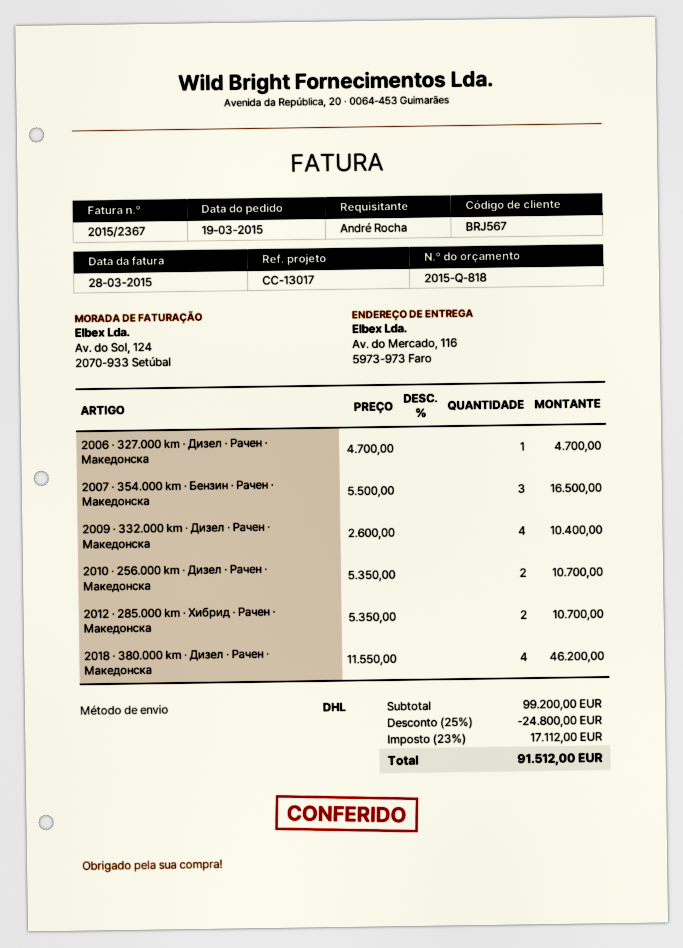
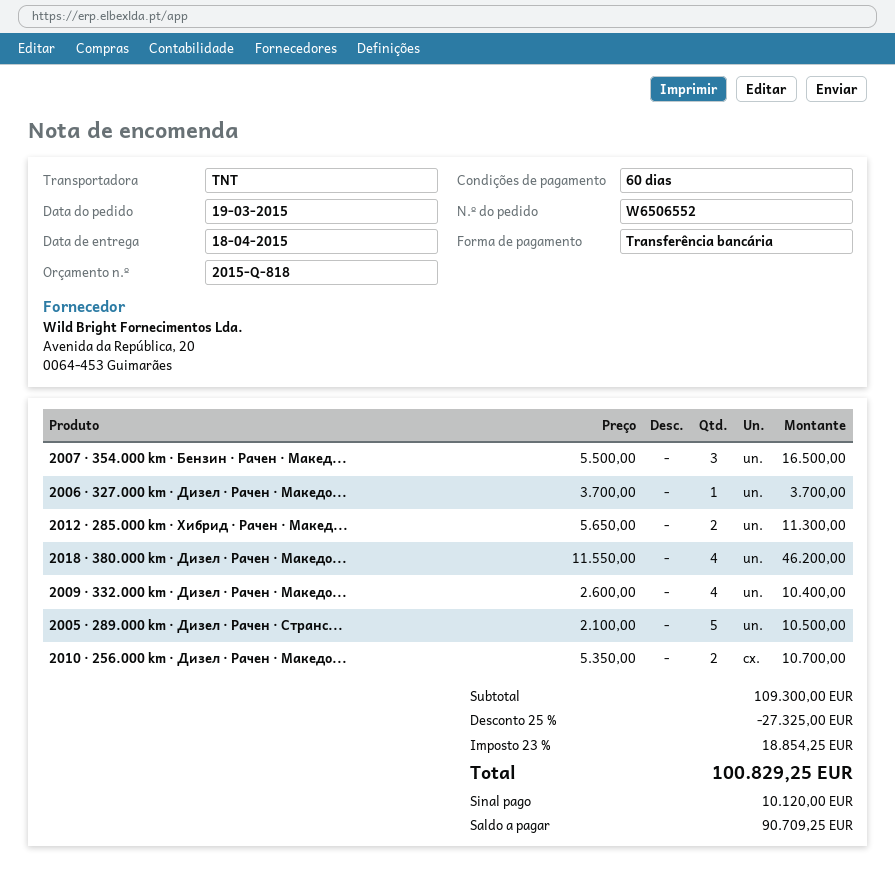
shipping method: DHL -> TNT
2006 · 327.000 km · Дизел · Рачен · Македонска: 1 x 4700.00 = 4700.00 -> 1 x 3700.00 = 3700.00
2012 · 285.000 km · Хибрид · Рачен · Македонска: 2 x 5350.00 = 10700.00 -> 2 x 5650.00 = 11300.00
2005 · 289.000 km · Дизел · Рачен · Странс...: none -> 5 x 2100.00 = 10500.00
subtotal: 99200.00 -> 109300.00
discount: 25% = 24800.00 -> 25% = 27325.00
tax: 23% = 17112.00 -> 23% = 18854.25
total: 91512.00 -> 100829.25

